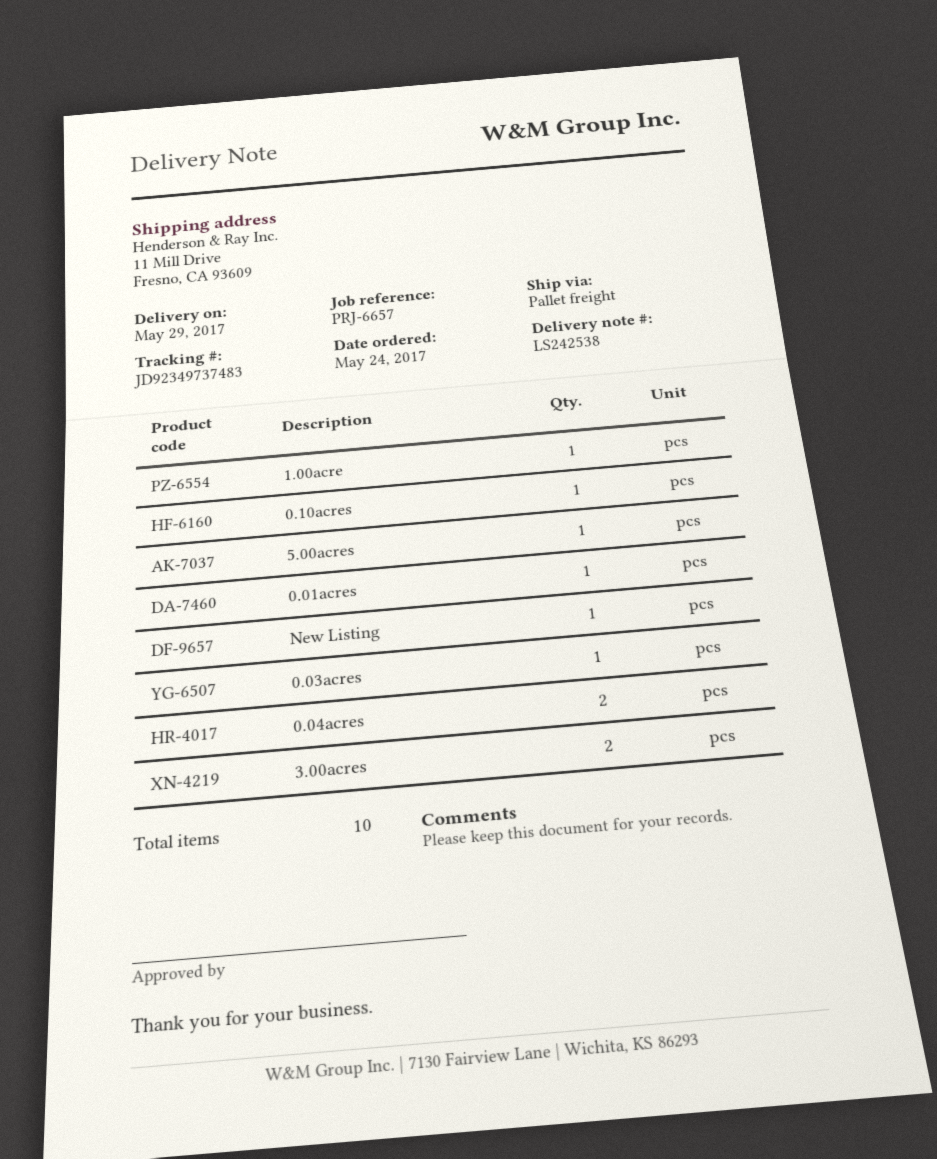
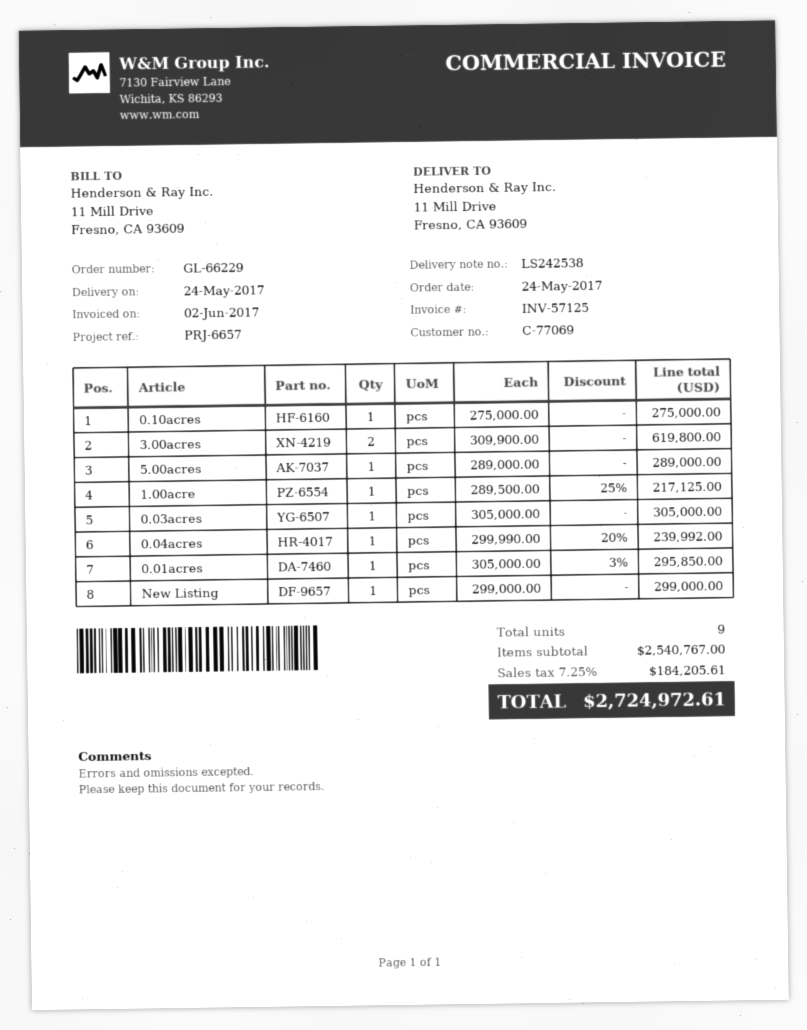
delivery date: 2017-05-29 -> 2017-05-24
0.04acres: 2 -> 1
total quantity: 10 -> 9

